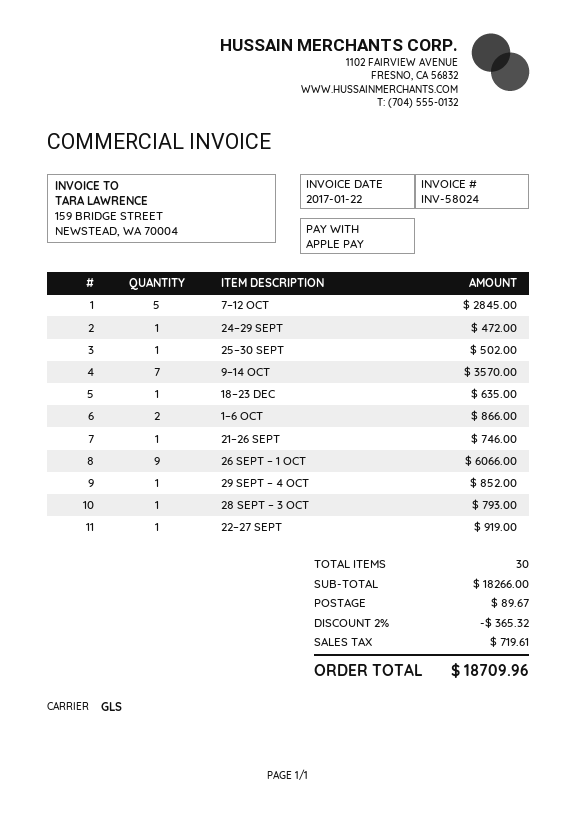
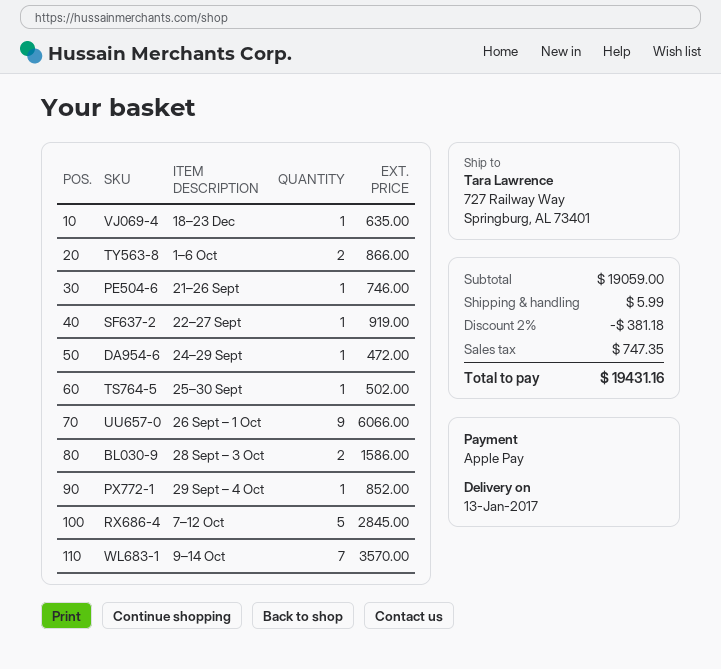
28 SEPT – 3 OCT: 1 for 793.00 -> 2 for 1586.00
subtotal: 18266.00 -> 19059.00
discount: 2% = 365.32 -> 2% = 381.18
shipping: 89.67 -> 5.99
tax: 719.61 -> 747.35
total: 18709.96 -> 19431.16

